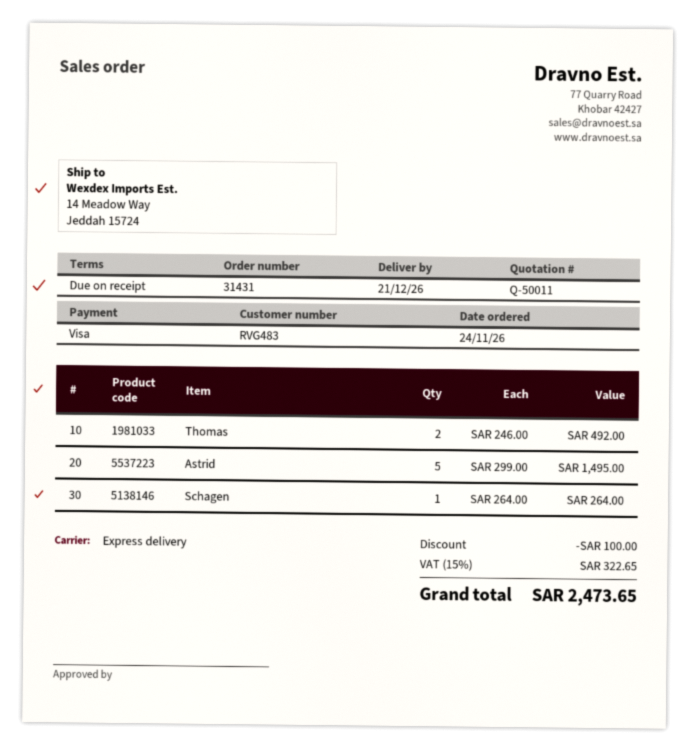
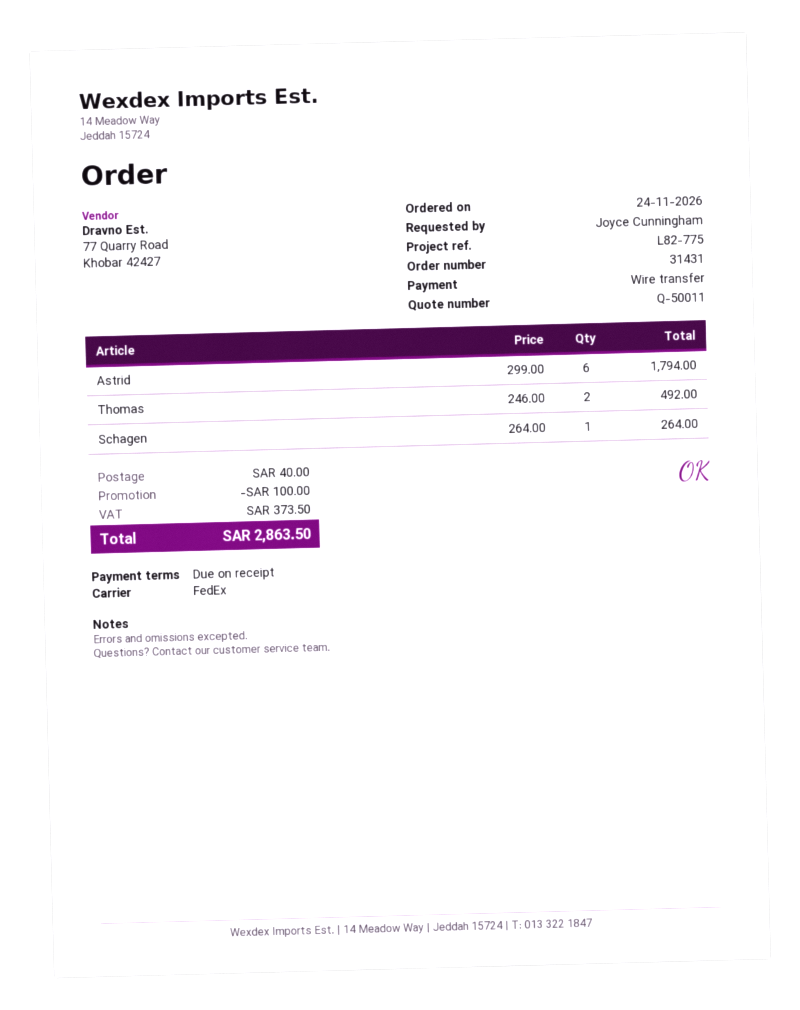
payment method: Visa -> bank transfer
shipping method: express -> FedEx
Astrid: 5 x 299.00 = 1495.00 -> 6 x 299.00 = 1794.00
shipping: none -> 40.00
tax: 322.65 -> 373.50
total: 2473.65 -> 2863.50

